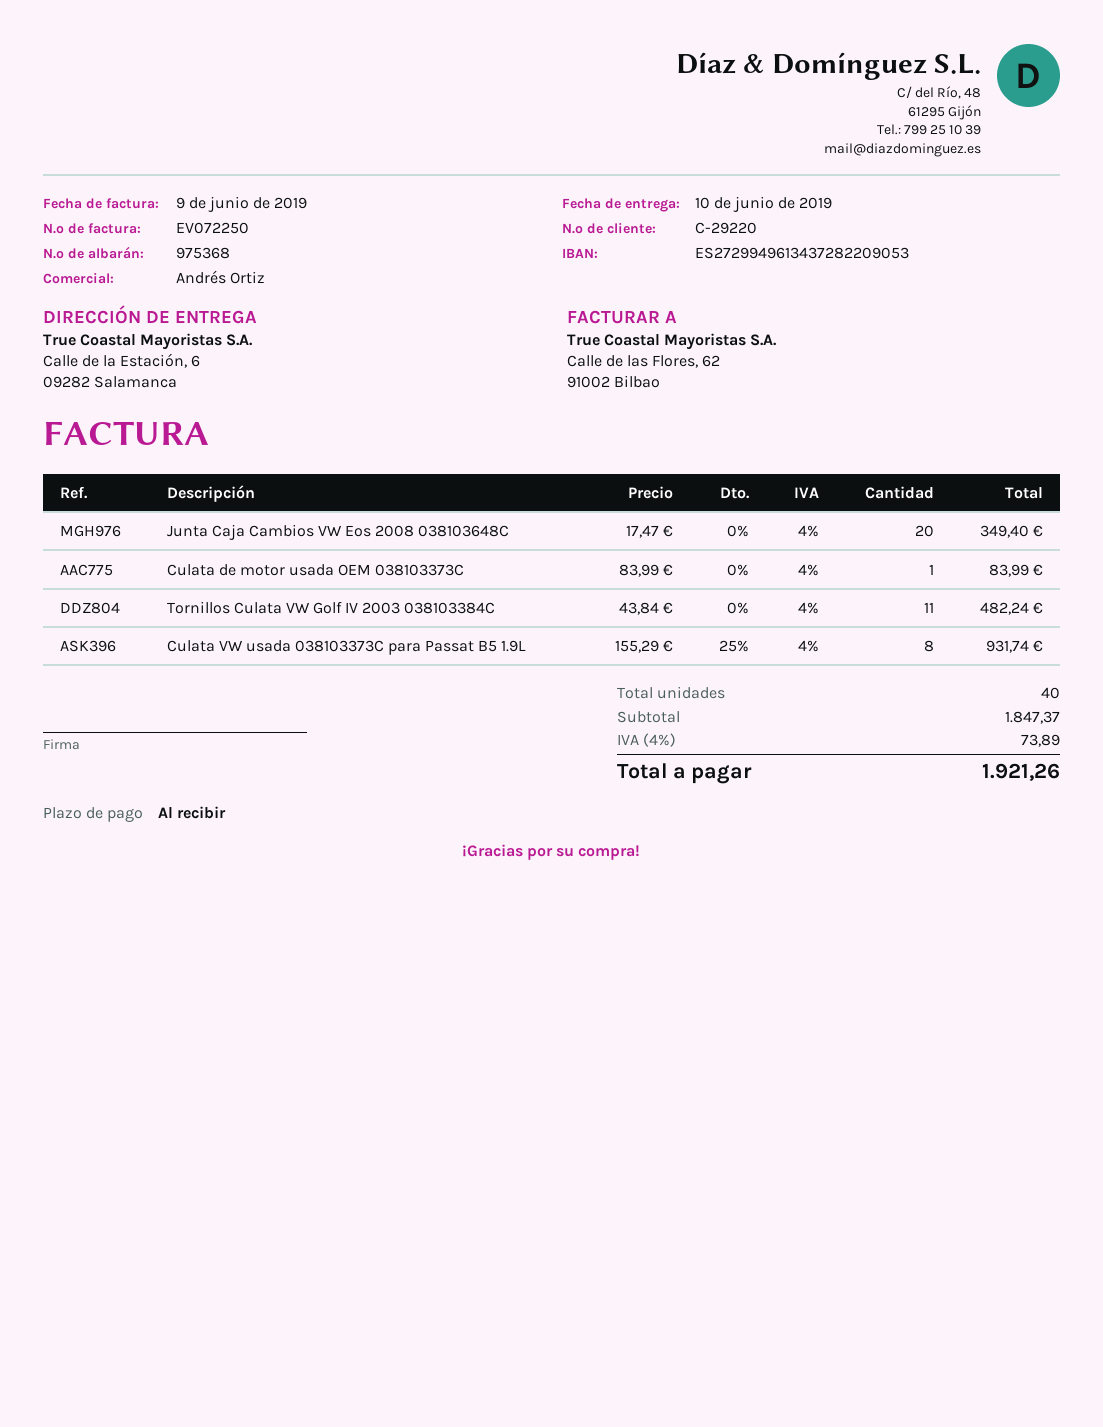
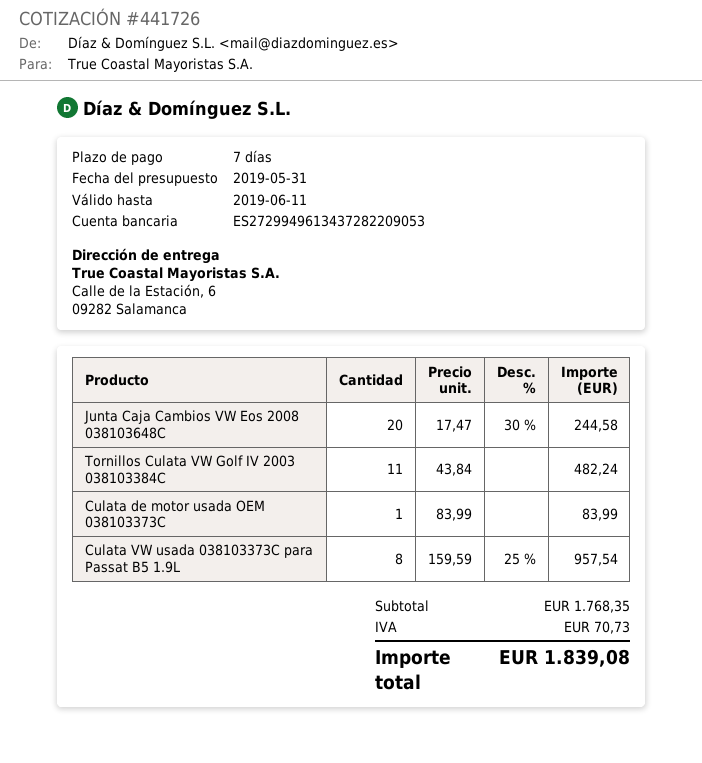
payment terms: on receipt -> 7 days
Junta Caja Cambios VW Eos 2008 038103648C: 20 x 17.47 = 349.40 -> 20 x 17.47 - 30% = 244.58
Culata VW usada 038103373C para Passat B5 1.9L: 8 x 155.29 - 25% = 931.74 -> 8 x 159.59 - 25% = 957.54
subtotal: 1847.37 -> 1768.35
tax: 73.89 -> 70.73
total: 1921.26 -> 1839.08

